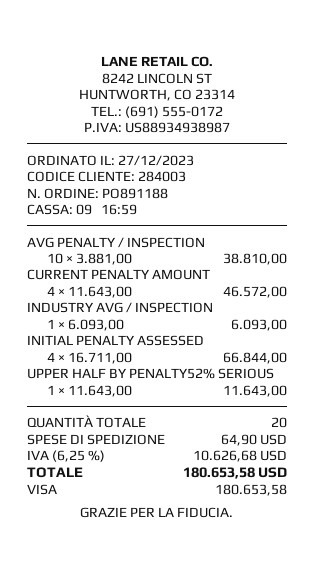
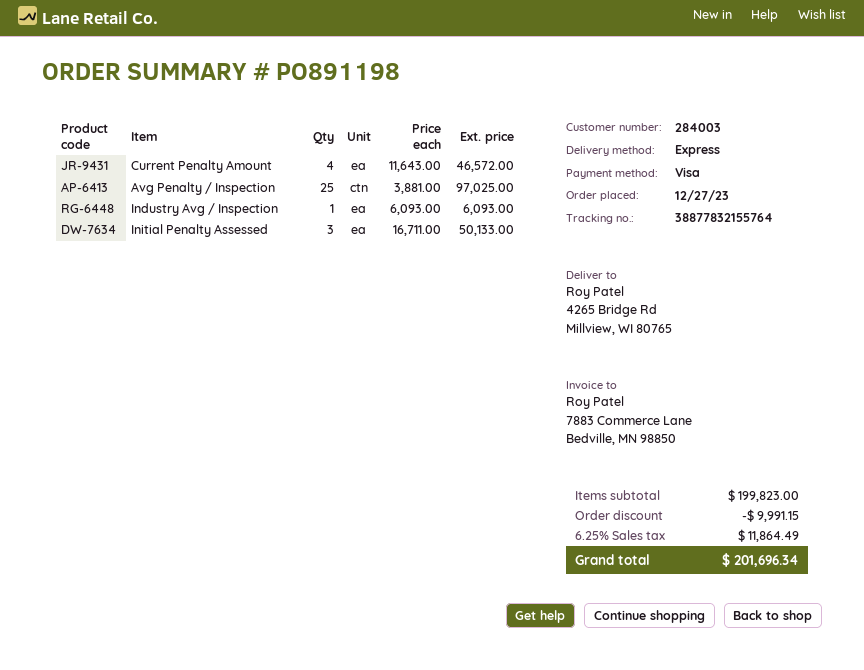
order number: PO891188 -> PO891198
AVG PENALTY / INSPECTION: 10 x 3881.00 = 38810.00 -> 25 x 3881.00 = 97025.00
INITIAL PENALTY ASSESSED: 4 x 16711.00 = 66844.00 -> 3 x 16711.00 = 50133.00
UPPER HALF BY PENALTY52% SERIOUS: 1 x 11643.00 = 11643.00 -> none
discount: none -> 9991.15
shipping: 64.90 -> none
tax: 6.25% = 10626.68 -> 6.25% = 11864.49
total: 180653.58 -> 201696.34

